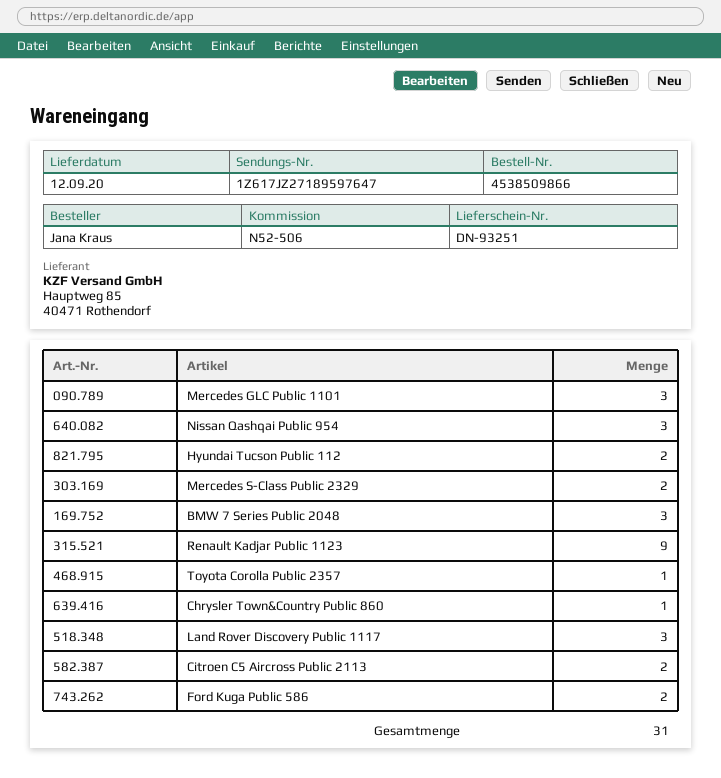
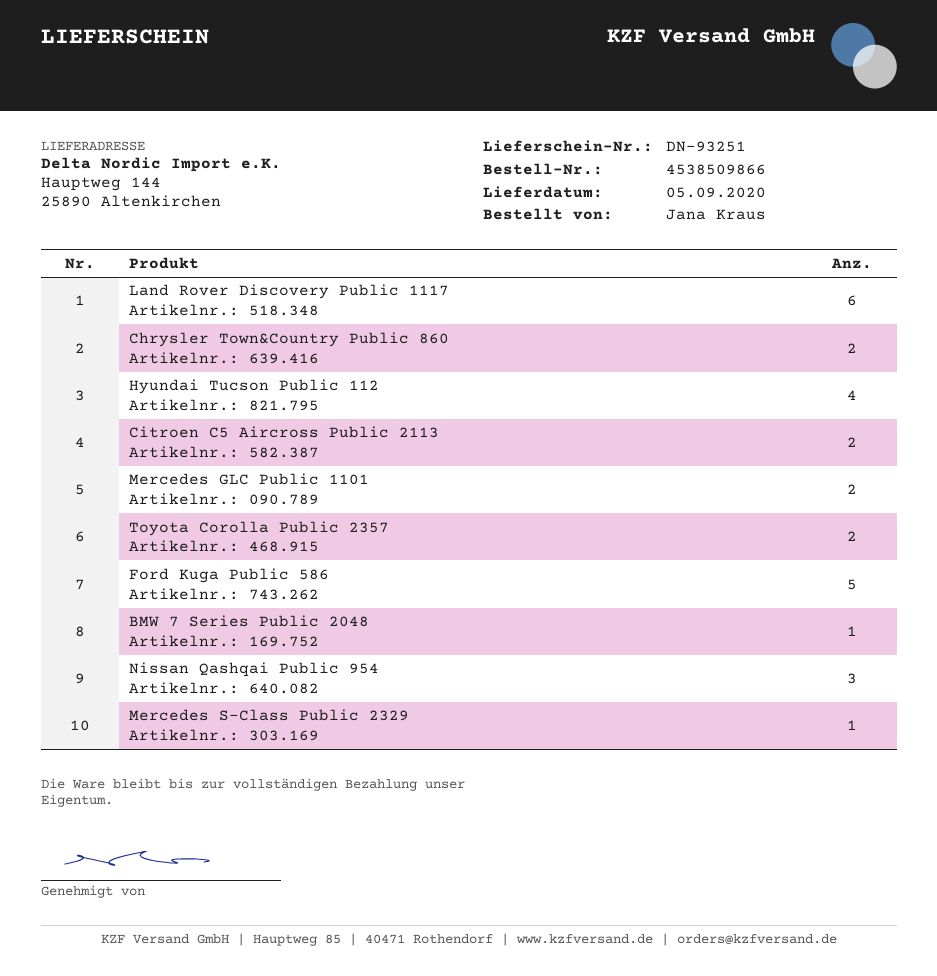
delivery date: 2020-09-12 -> 2020-09-05
Mercedes GLC Public 1101: 3 -> 2
Hyundai Tucson Public 112: 2 -> 4
Mercedes S-Class Public 2329: 2 -> 1
BMW 7 Series Public 2048: 3 -> 1
Renault Kadjar Public 1123: 9 -> none
Toyota Corolla Public 2357: 1 -> 2
Chrysler Town&Country Public 860: 1 -> 2
Land Rover Discovery Public 1117: 3 -> 6
Ford Kuga Public 586: 2 -> 5

